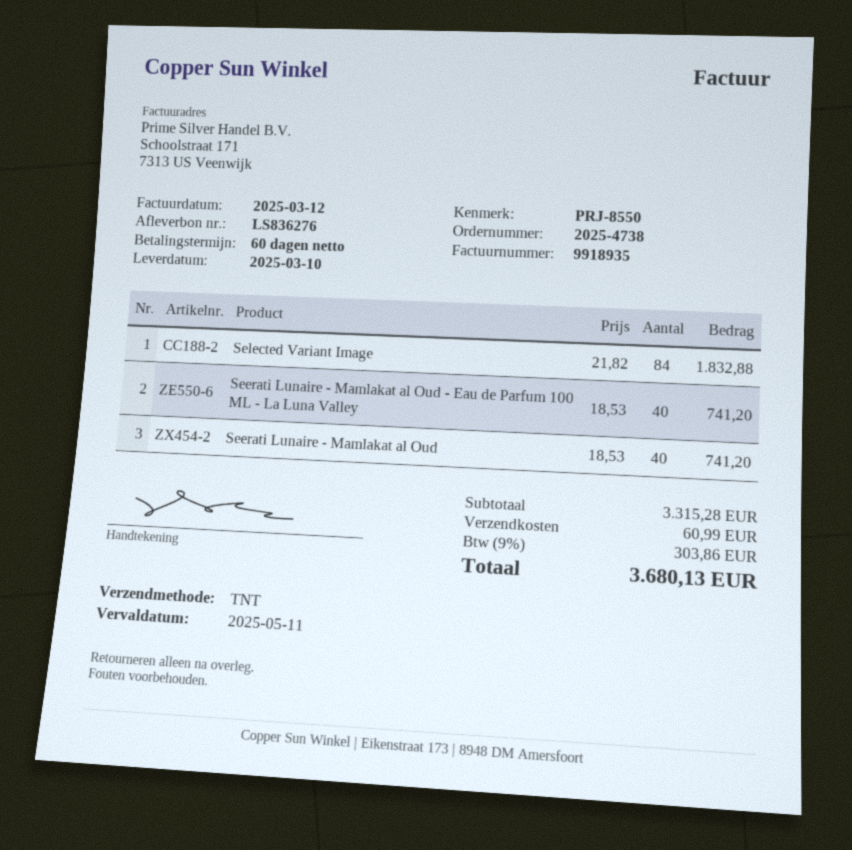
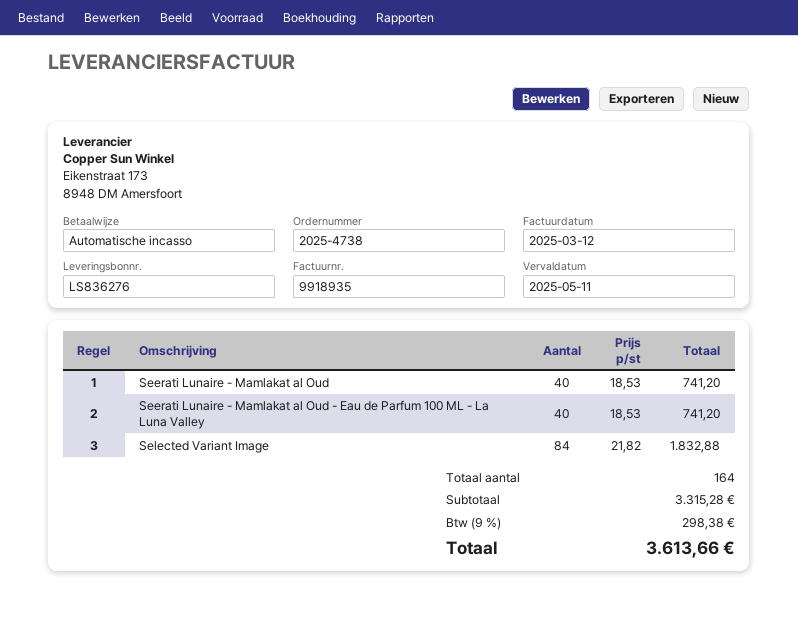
shipping: 60.99 -> none
tax: 9% = 303.86 -> 9% = 298.38
total: 3680.13 -> 3613.66

